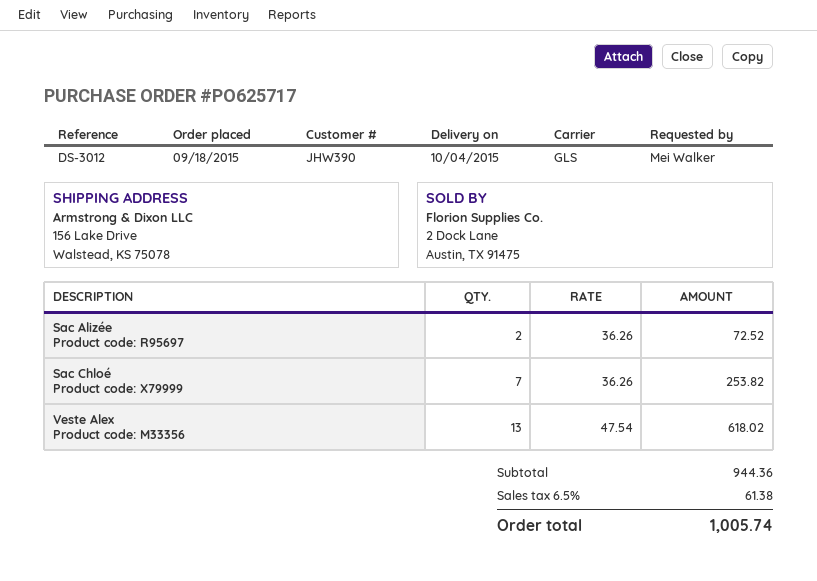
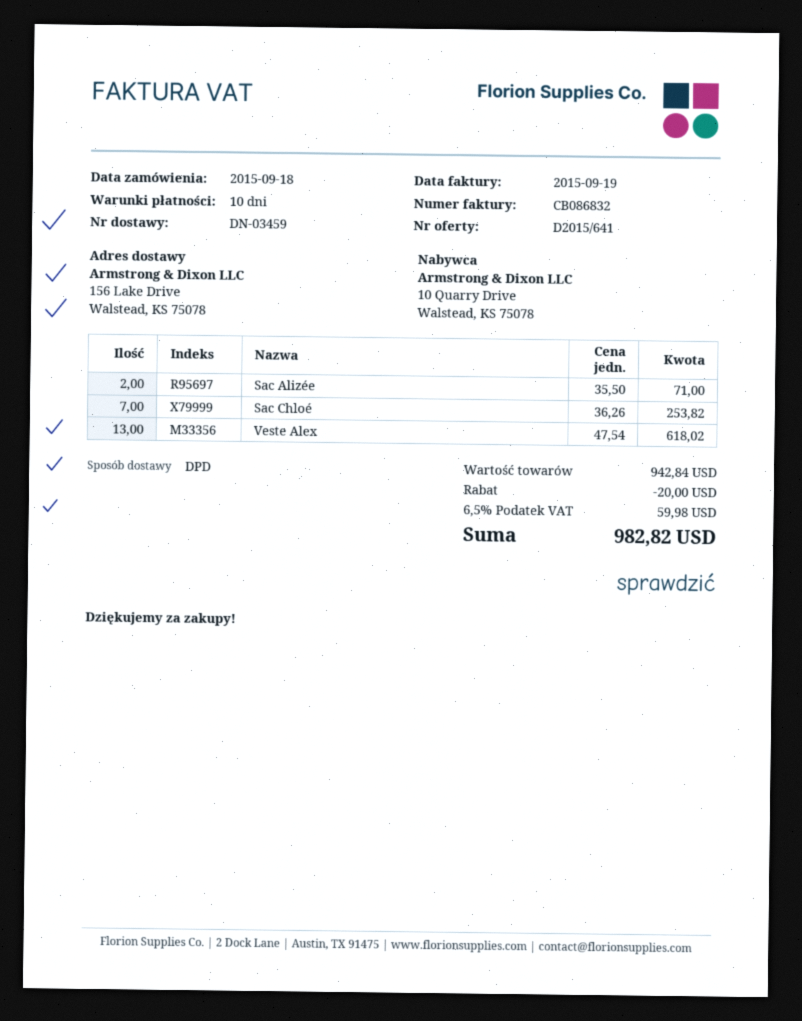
shipping method: GLS -> DPD
Sac Alizée: 2 x 36.26 = 72.52 -> 2 x 35.50 = 71.00
subtotal: 944.36 -> 942.84
discount: none -> 20.00
tax: 6.5% = 61.38 -> 6.5% = 59.98
total: 1005.74 -> 982.82

